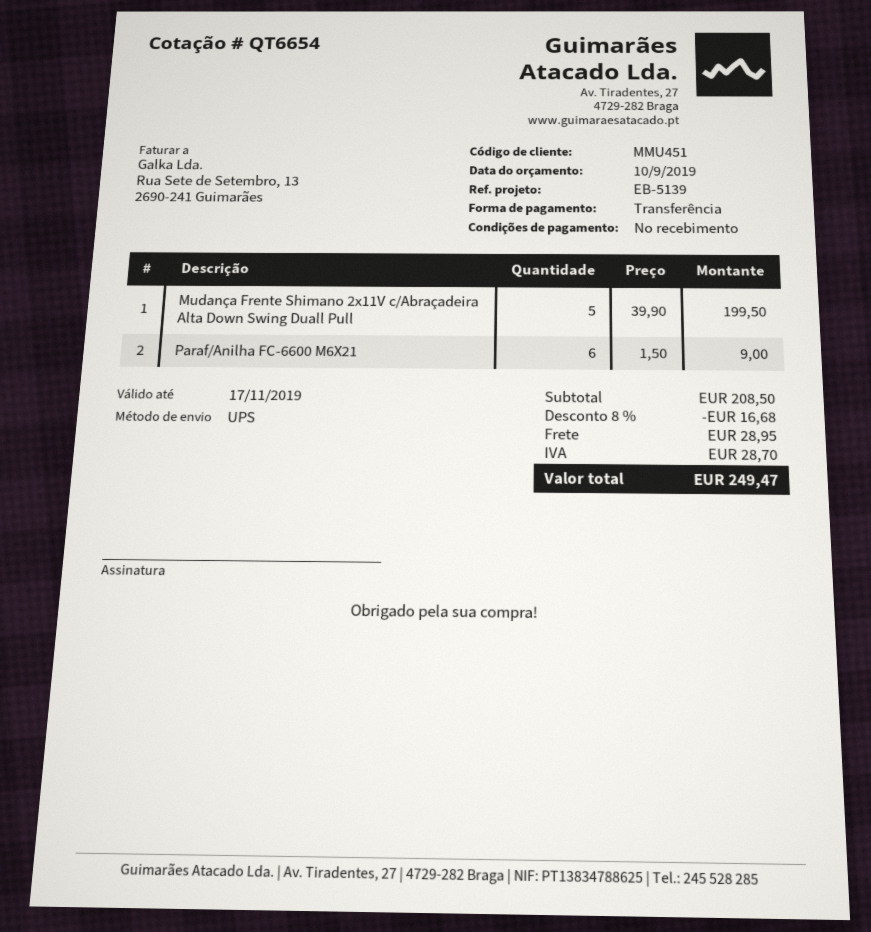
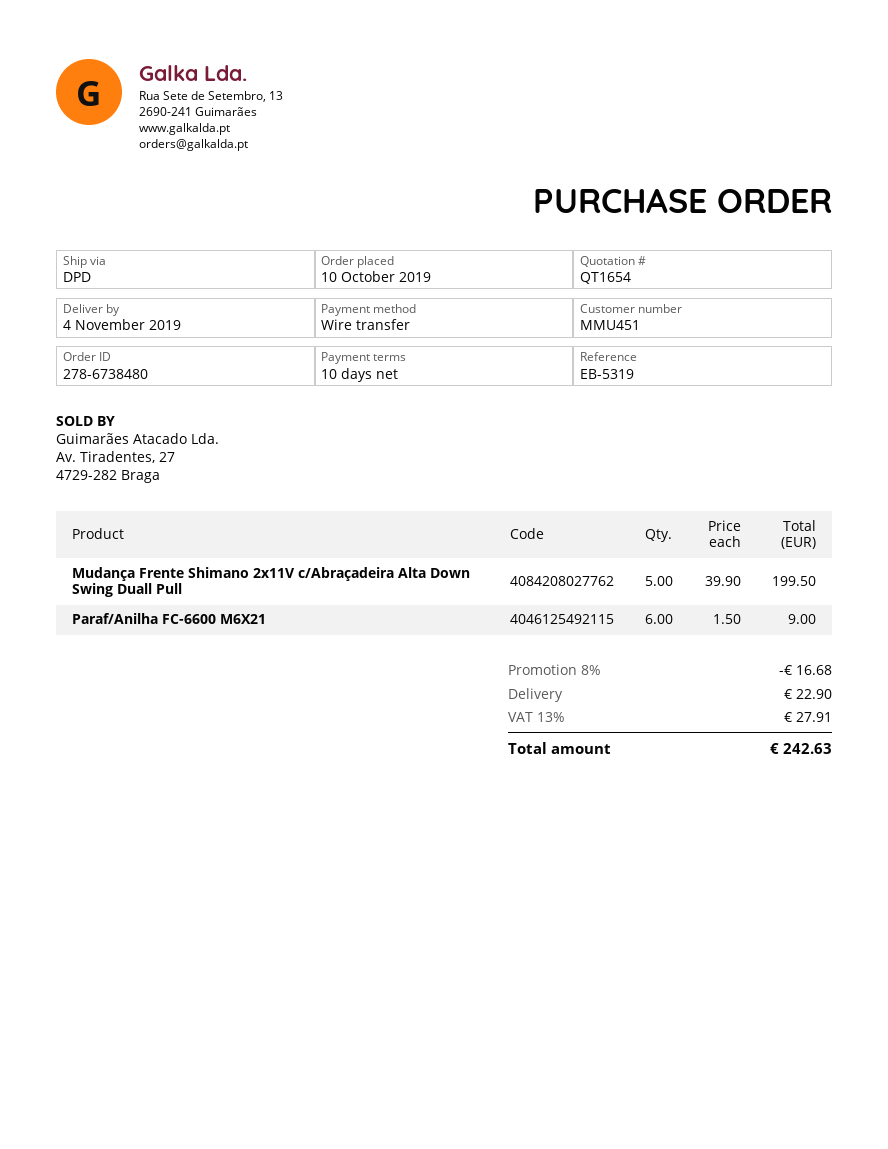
quote number: QT6654 -> QT1654
payment terms: on receipt -> 10 days
reference: EB-5139 -> EB-5319
shipping method: UPS -> DPD
shipping: 28.95 -> 22.90
tax: 28.70 -> 27.91
total: 249.47 -> 242.63

